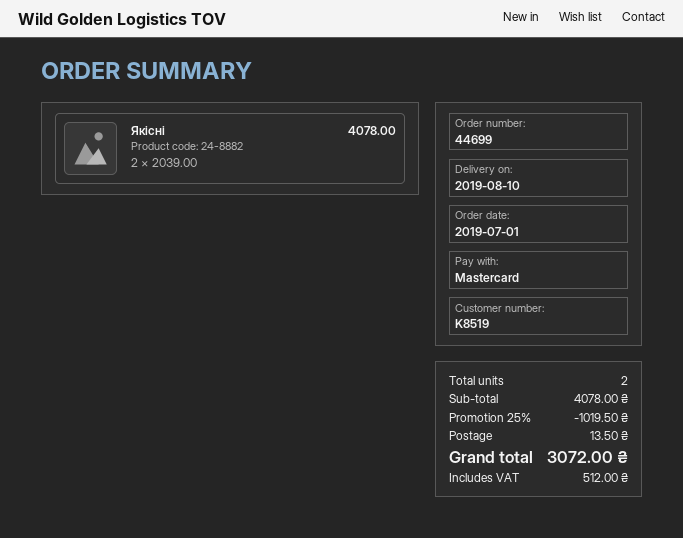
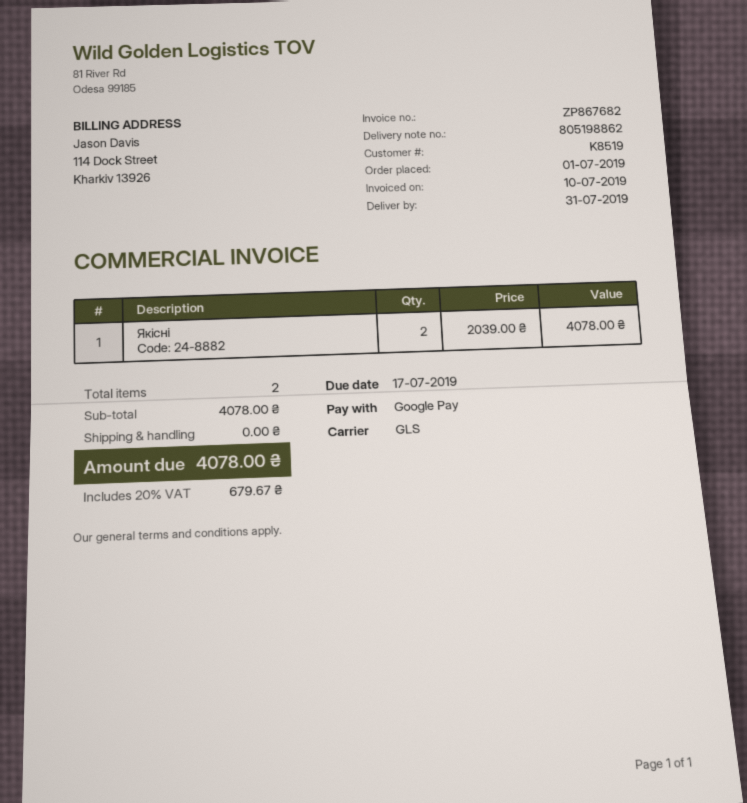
delivery date: 2019-08-10 -> 2019-07-31
payment method: Mastercard -> Google Pay
discount: 25% = 1019.50 -> none
shipping: 13.50 -> 0.00
tax: 512.00 -> 679.67
total: 3072.00 -> 4078.00

